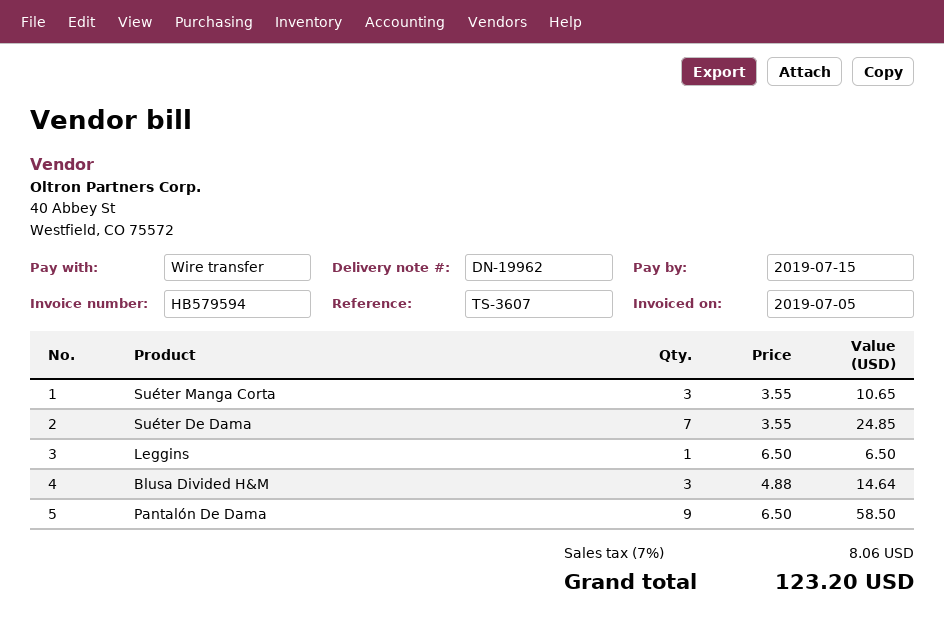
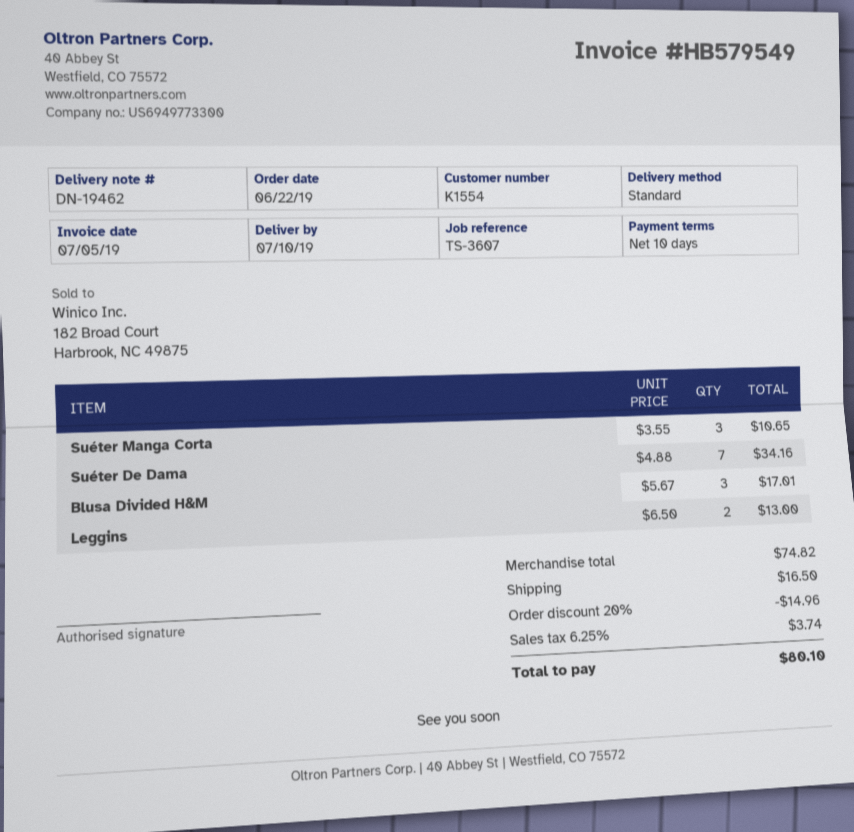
delivery note number: DN-19962 -> DN-19462
invoice number: HB579594 -> HB579549
Suéter De Dama: 7 x 3.55 = 24.85 -> 7 x 4.88 = 34.16
Leggins: 1 x 6.50 = 6.50 -> 2 x 6.50 = 13.00
Blusa Divided H&M: 3 x 4.88 = 14.64 -> 3 x 5.67 = 17.01
Pantalón De Dama: 9 x 6.50 = 58.50 -> none
discount: none -> 20% = 14.96
shipping: none -> 16.50
tax: 7% = 8.06 -> 6.25% = 3.74
total: 123.20 -> 80.10

